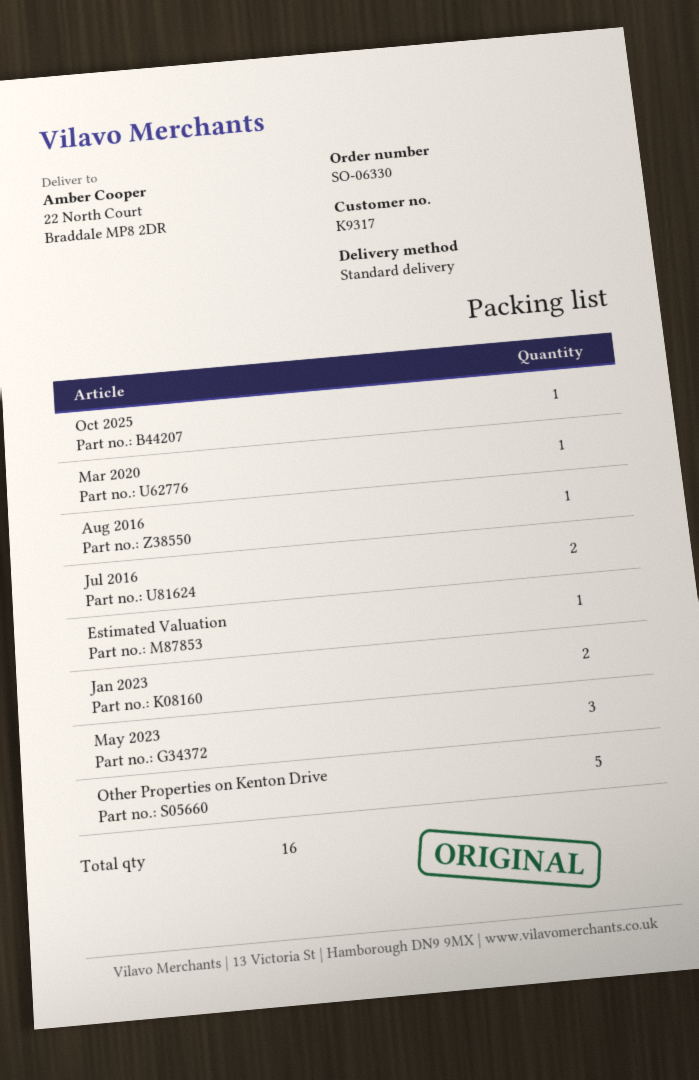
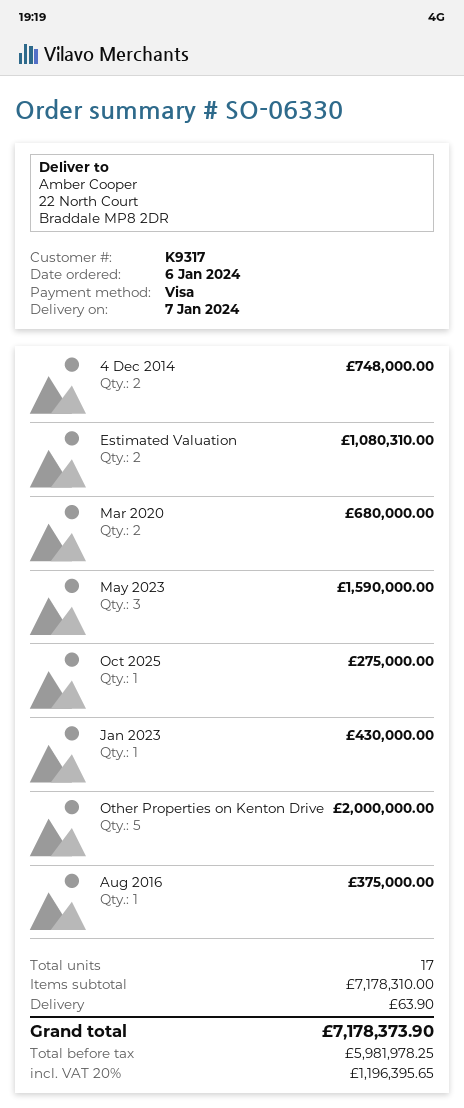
Mar 2020: 1 -> 2
Jul 2016: 2 -> none
Estimated Valuation: 1 -> 2
Jan 2023: 2 -> 1
4 Dec 2014: none -> 2
total quantity: 16 -> 17

